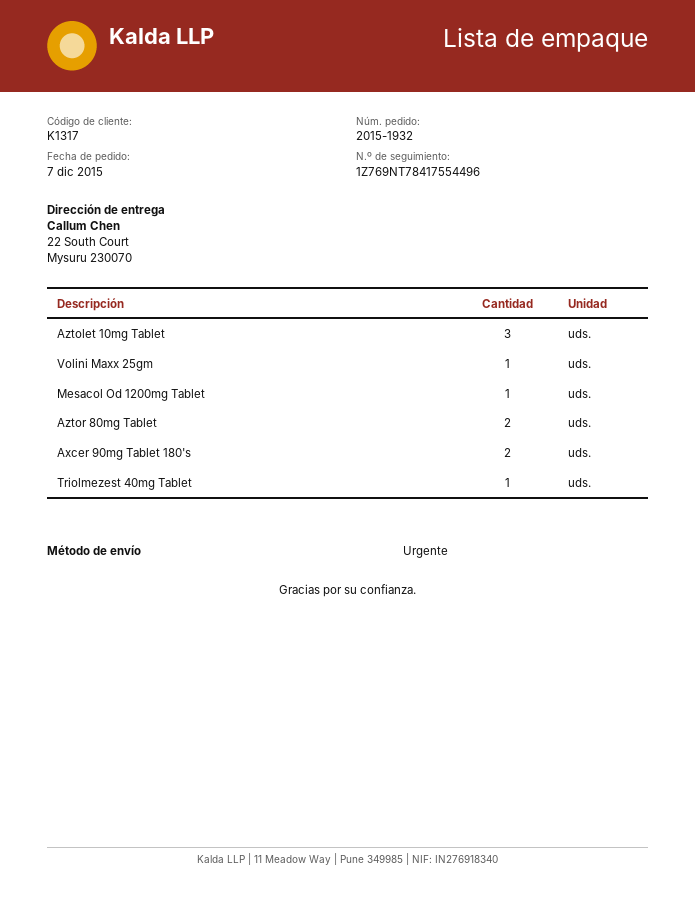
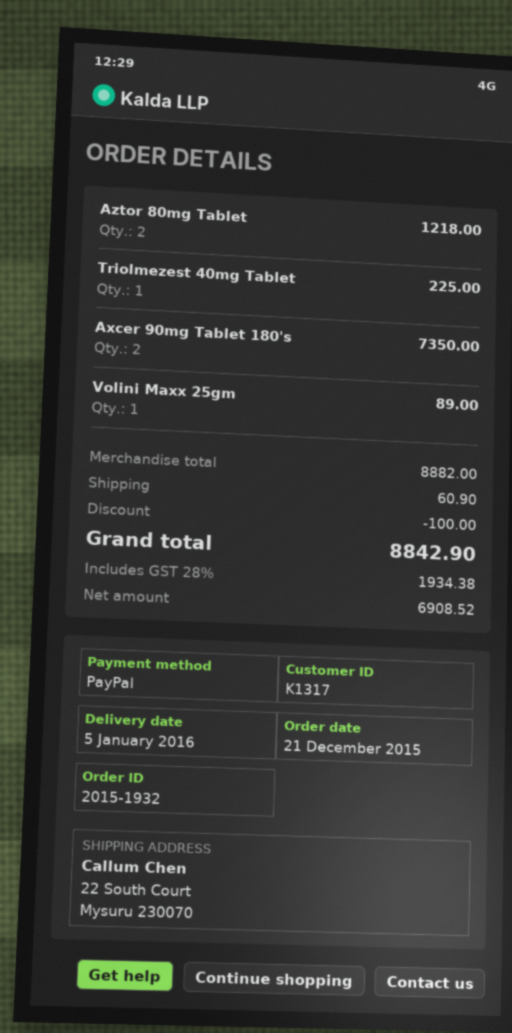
order date: 2015-12-07 -> 2015-12-21
Aztolet 10mg Tablet: 3 -> none
Mesacol Od 1200mg Tablet: 1 -> none

